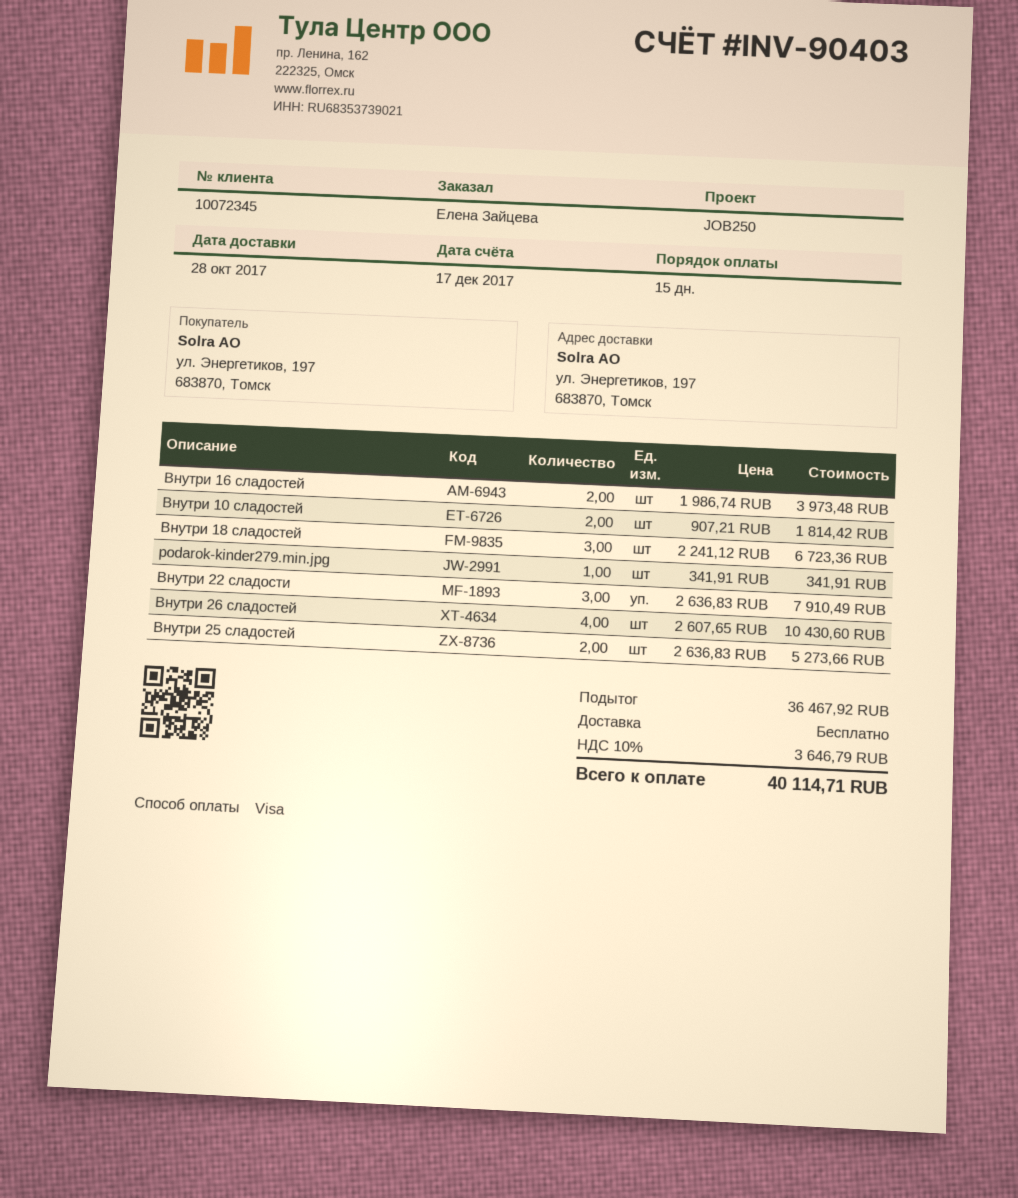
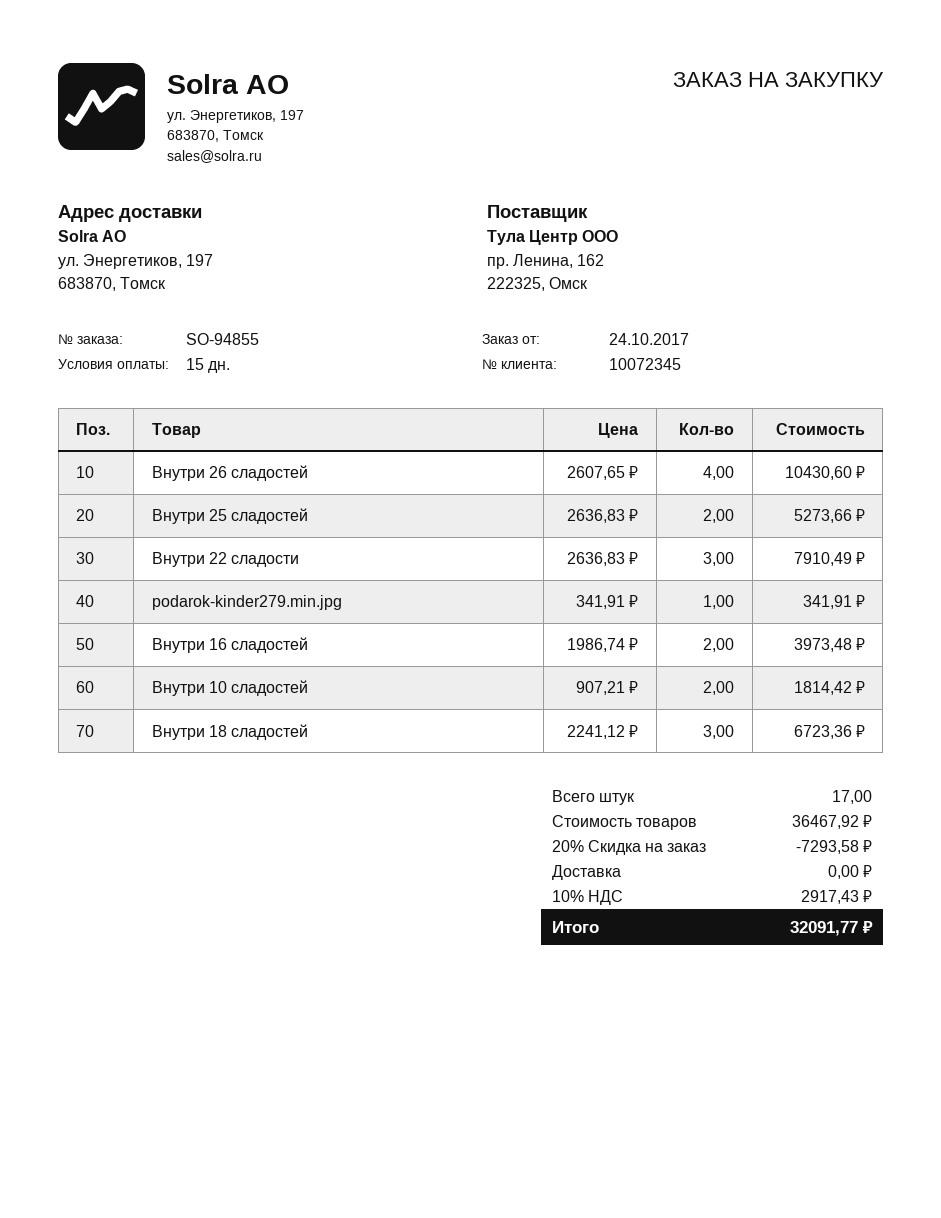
discount: none -> 20% = 7293.58
tax: 10% = 3646.79 -> 10% = 2917.43
total: 40114.71 -> 32091.77

